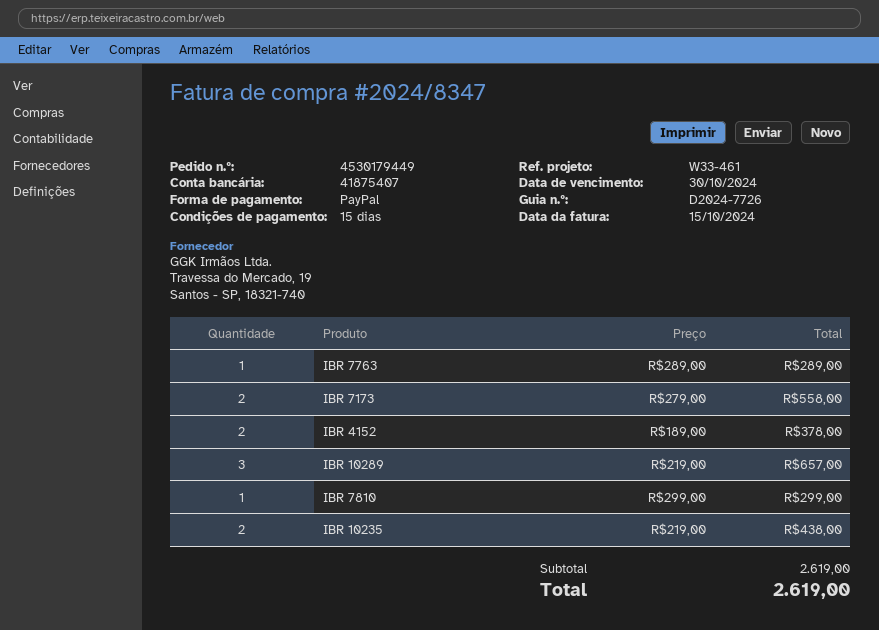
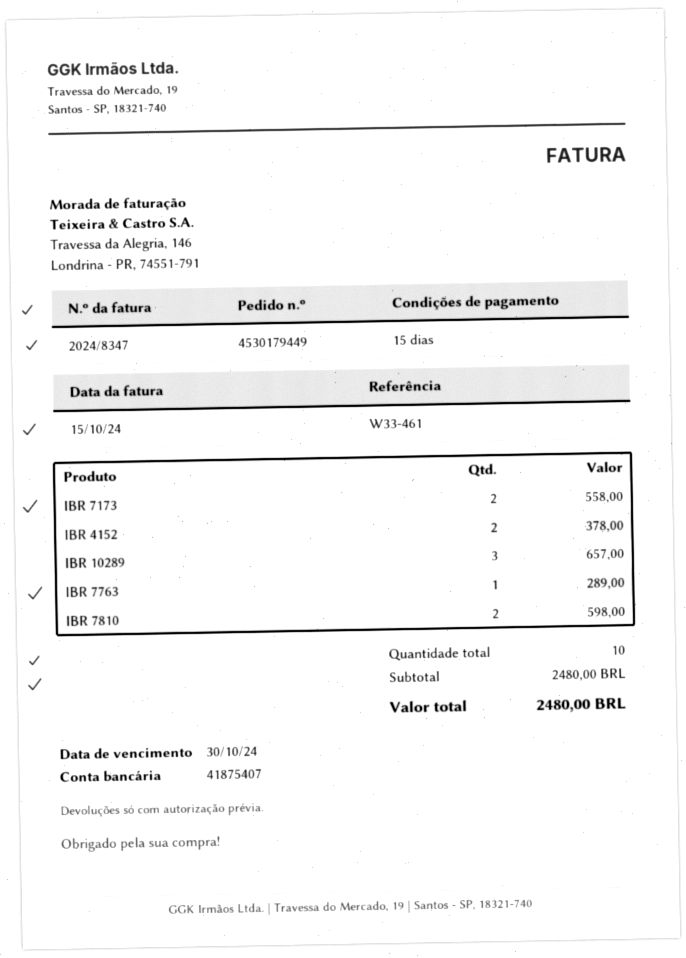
IBR 7810: 1 for 299.00 -> 2 for 598.00
IBR 10235: 2 for 438.00 -> none
subtotal: 2619.00 -> 2480.00
total: 2619.00 -> 2480.00

